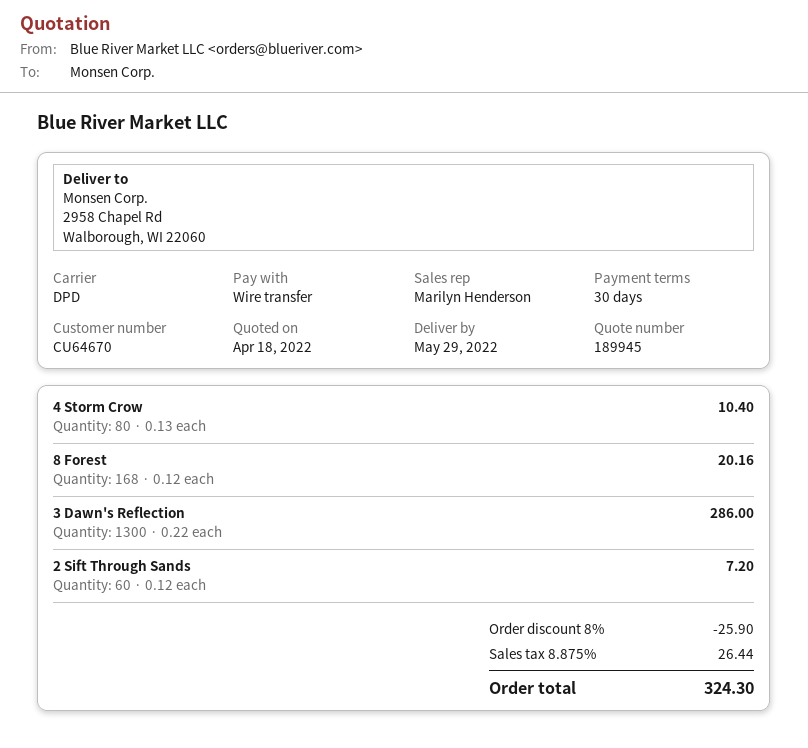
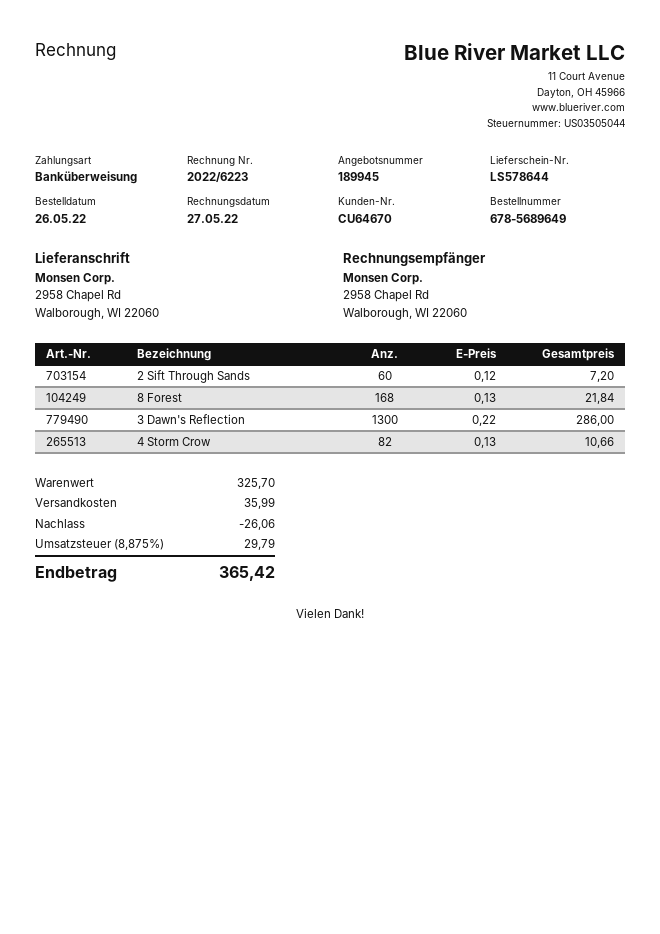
4 Storm Crow: 80 x 0.13 = 10.40 -> 82 x 0.13 = 10.66
8 Forest: 168 x 0.12 = 20.16 -> 168 x 0.13 = 21.84
discount: 25.90 -> 26.06
shipping: none -> 35.99
tax: 8.875% = 26.44 -> 8.875% = 29.79
total: 324.30 -> 365.42

